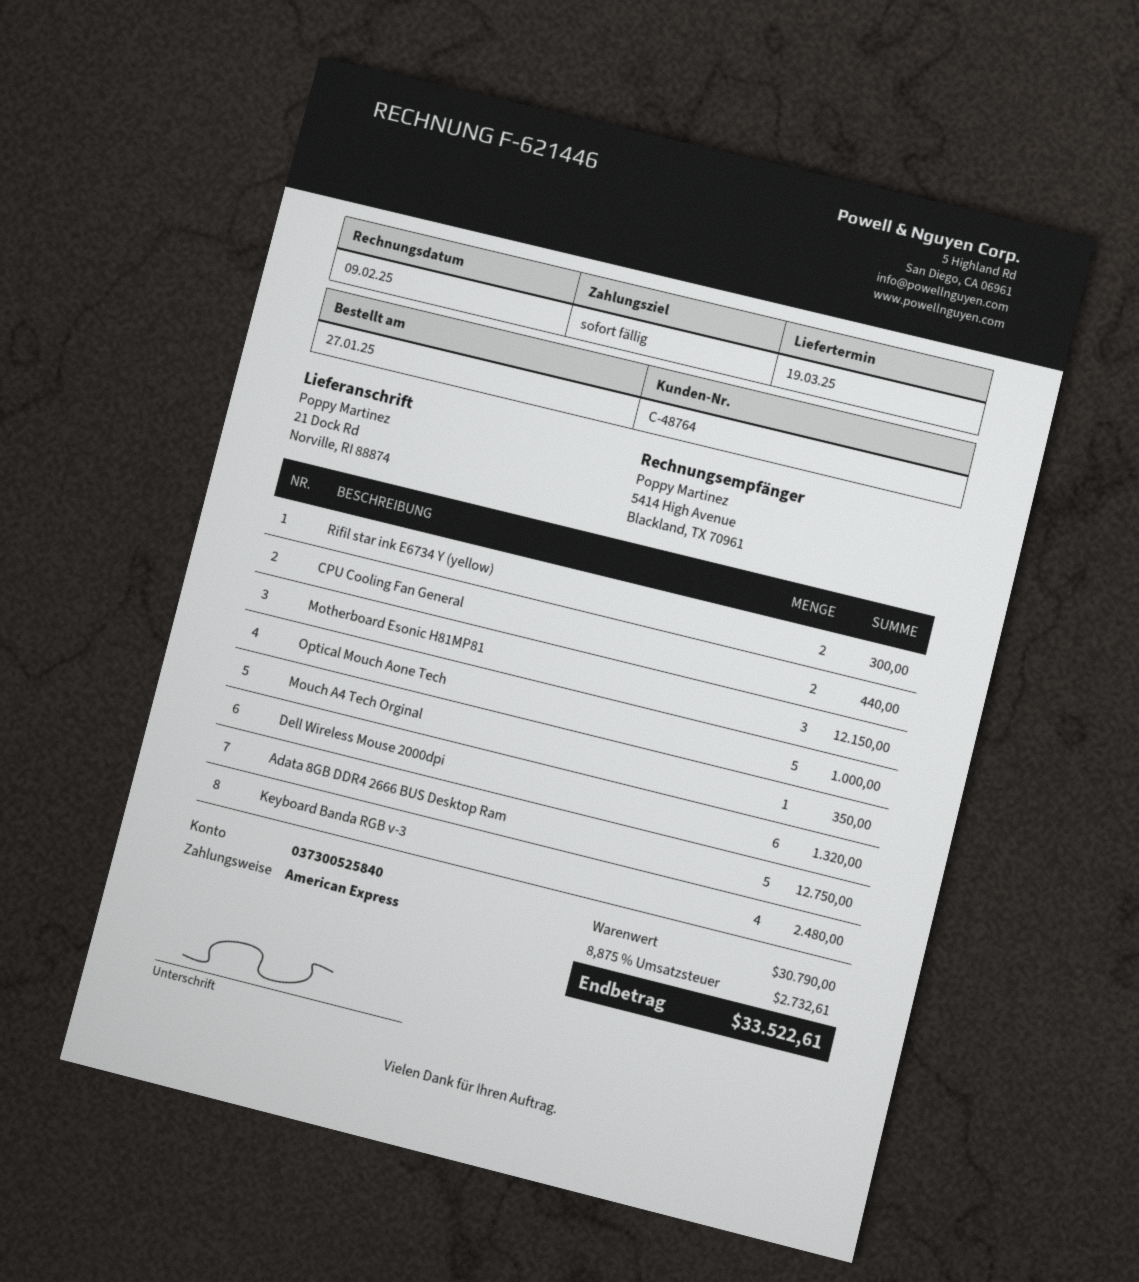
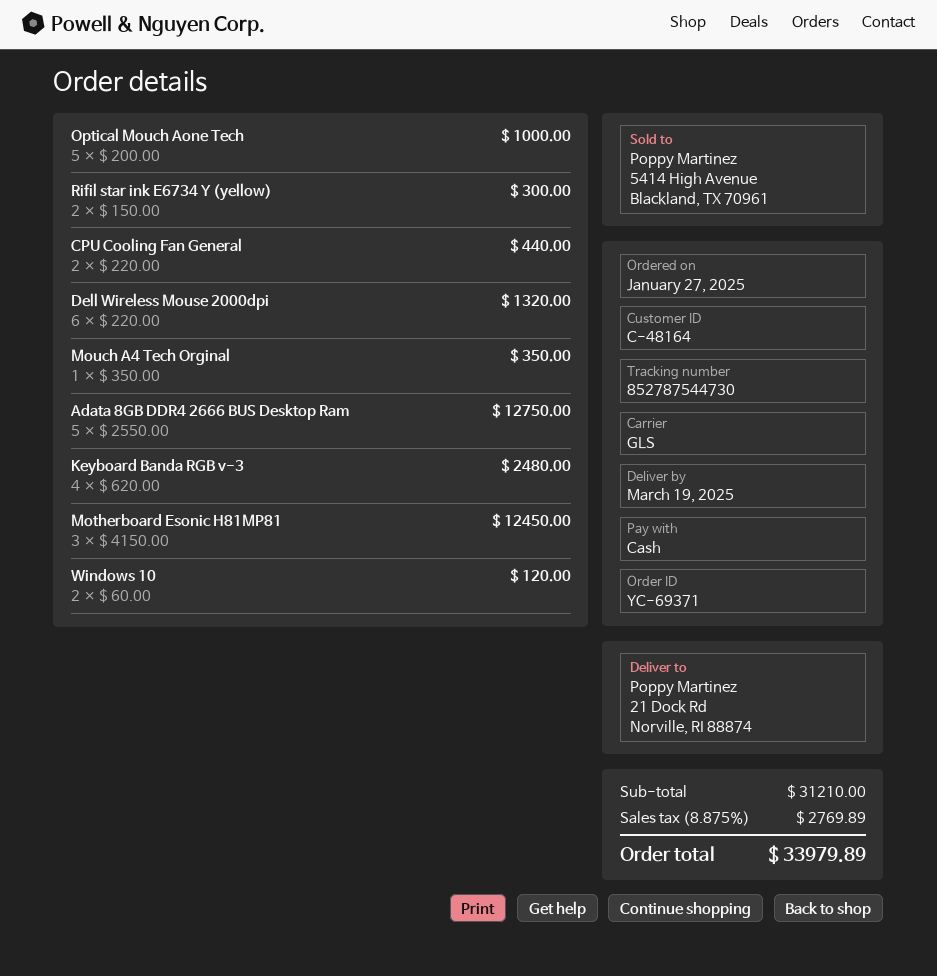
customer number: C-48764 -> C-48164
payment method: American Express -> cash
Motherboard Esonic H81MP81: 3 for 12150.00 -> 3 for 12450.00
Windows 10: none -> 2 for 120.00
subtotal: 30790.00 -> 31210.00
tax: 8.875% = 2732.61 -> 8.875% = 2769.89
total: 33522.61 -> 33979.89

